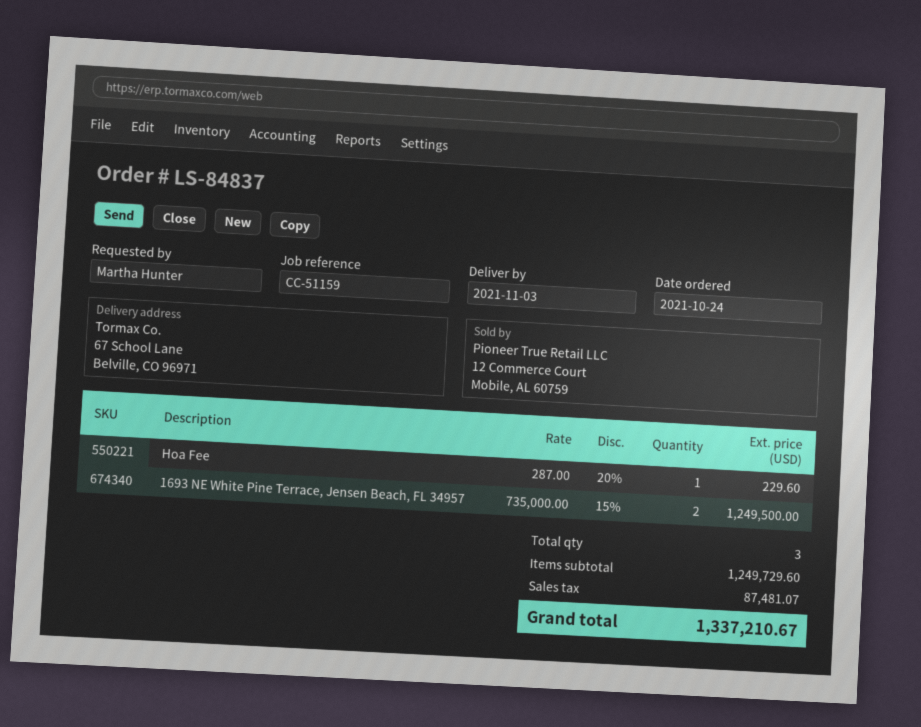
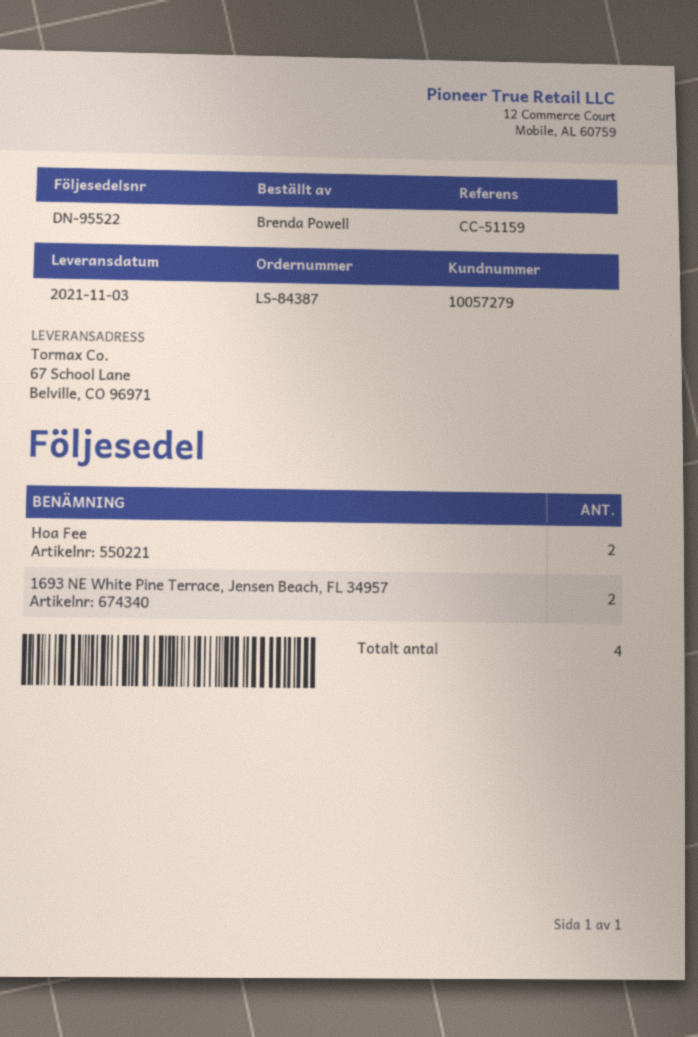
order number: LS-84837 -> LS-84387
ordered by: Martha Hunter -> Brenda Powell
Hoa Fee: 1 -> 2
total quantity: 3 -> 4

